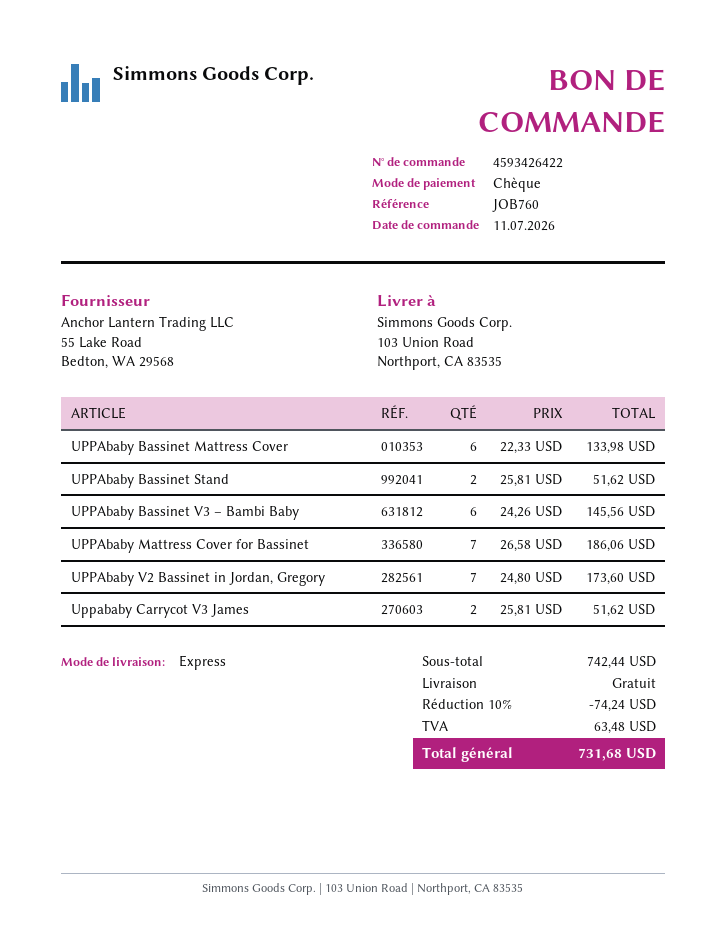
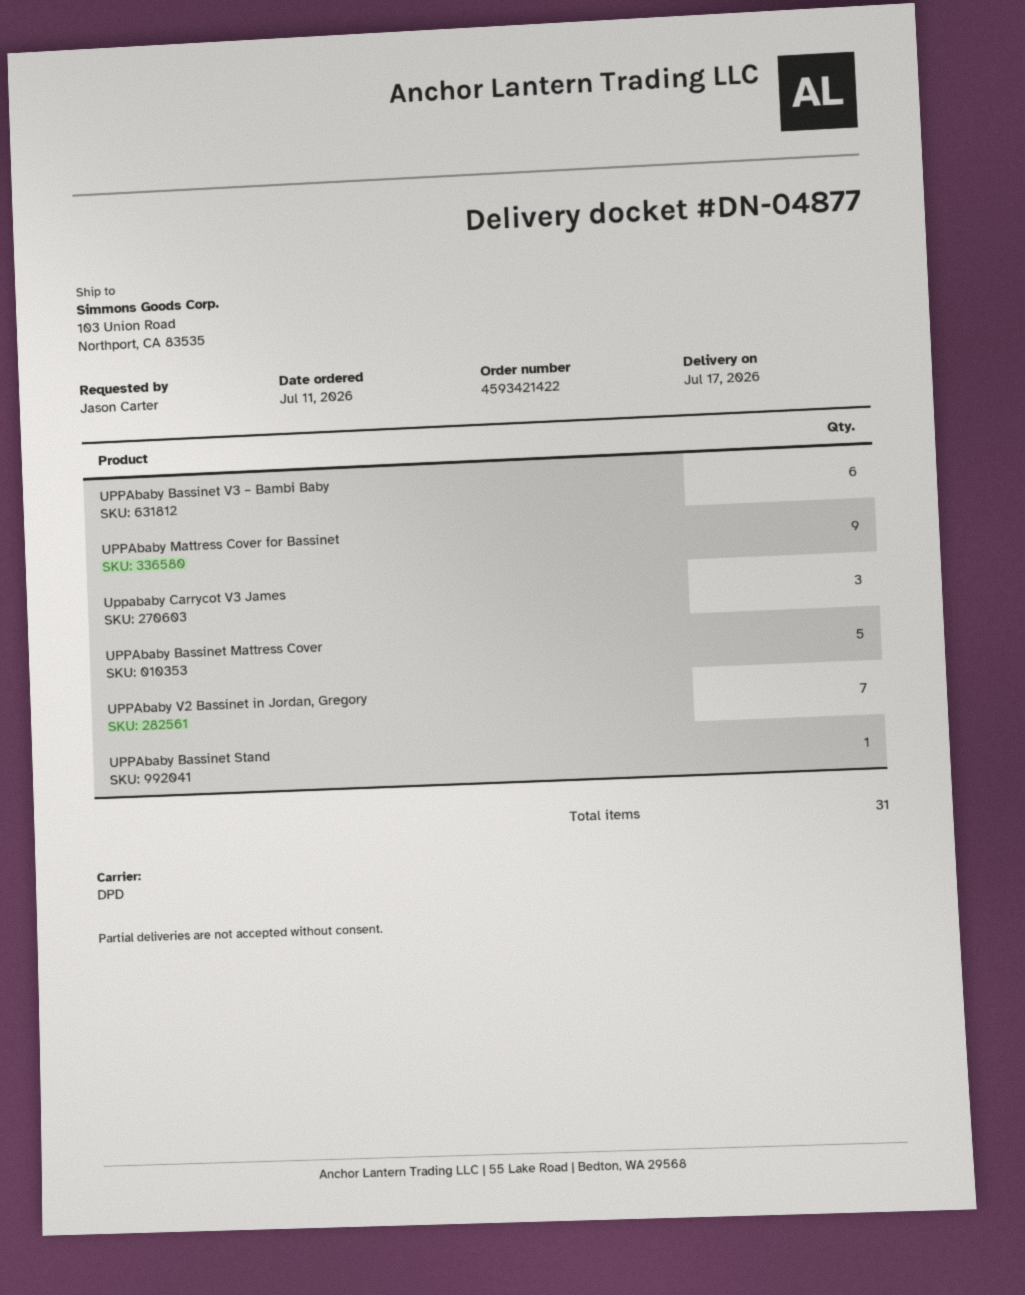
order number: 4593426422 -> 4593421422
shipping method: express -> DPD
UPPAbaby Bassinet Mattress Cover: 6 -> 5
UPPAbaby Bassinet Stand: 2 -> 1
UPPAbaby Mattress Cover for Bassinet: 7 -> 9
Uppababy Carrycot V3 James: 2 -> 3

